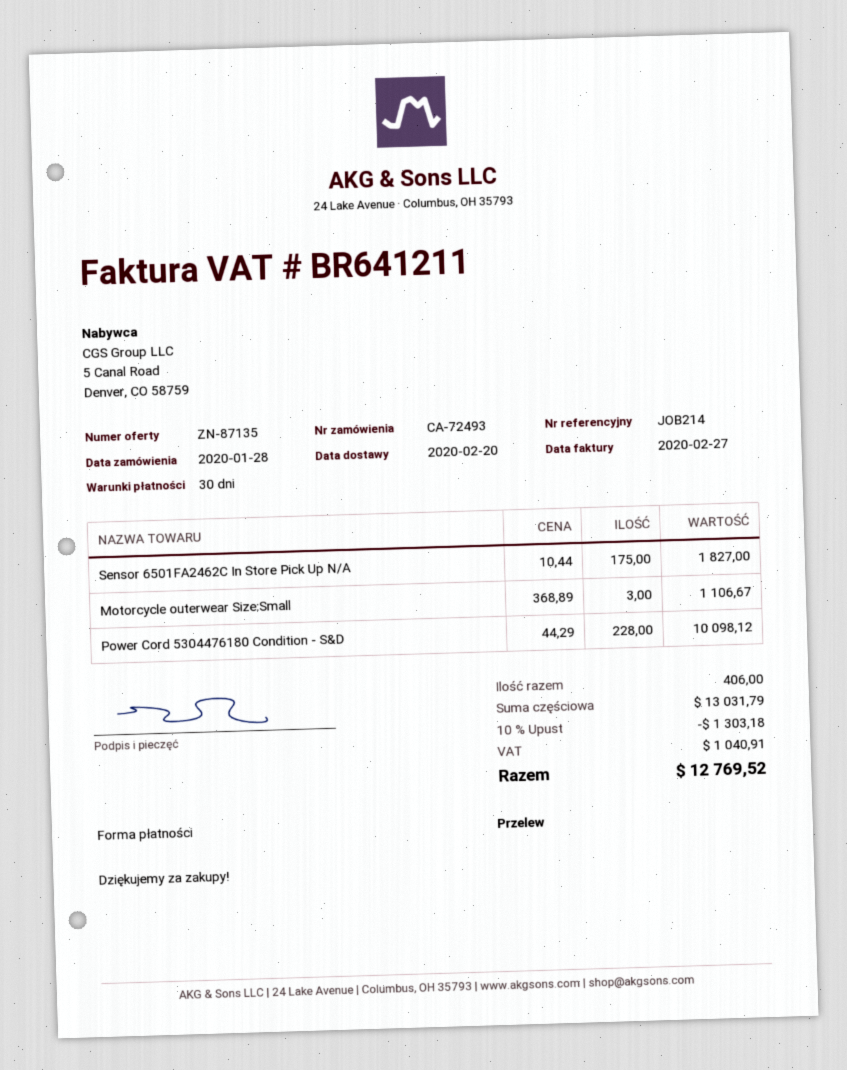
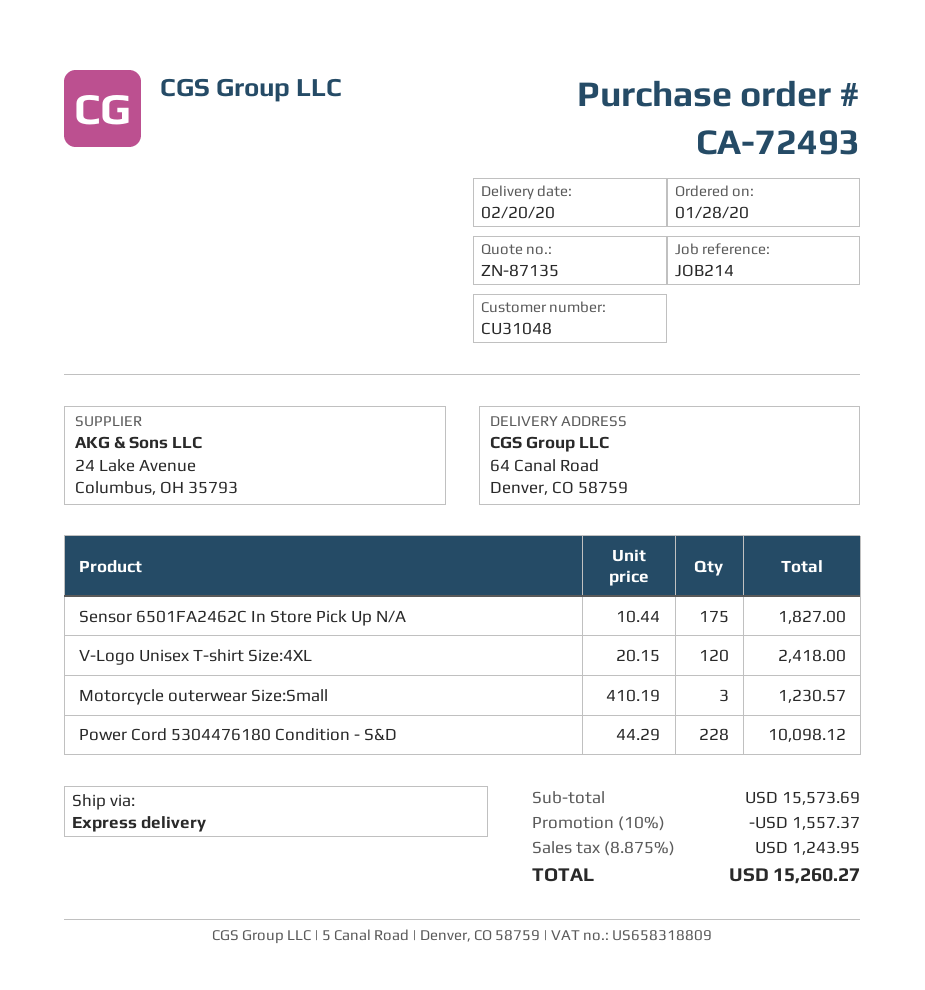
Motorcycle outerwear Size:Small: 3 x 368.89 = 1106.67 -> 3 x 410.19 = 1230.57
V-Logo Unisex T-shirt Size:4XL: none -> 120 x 20.15 = 2418.00
subtotal: 13031.79 -> 15573.69
discount: 10% = 1303.18 -> 10% = 1557.37
tax: 1040.91 -> 1243.95
total: 12769.52 -> 15260.27

